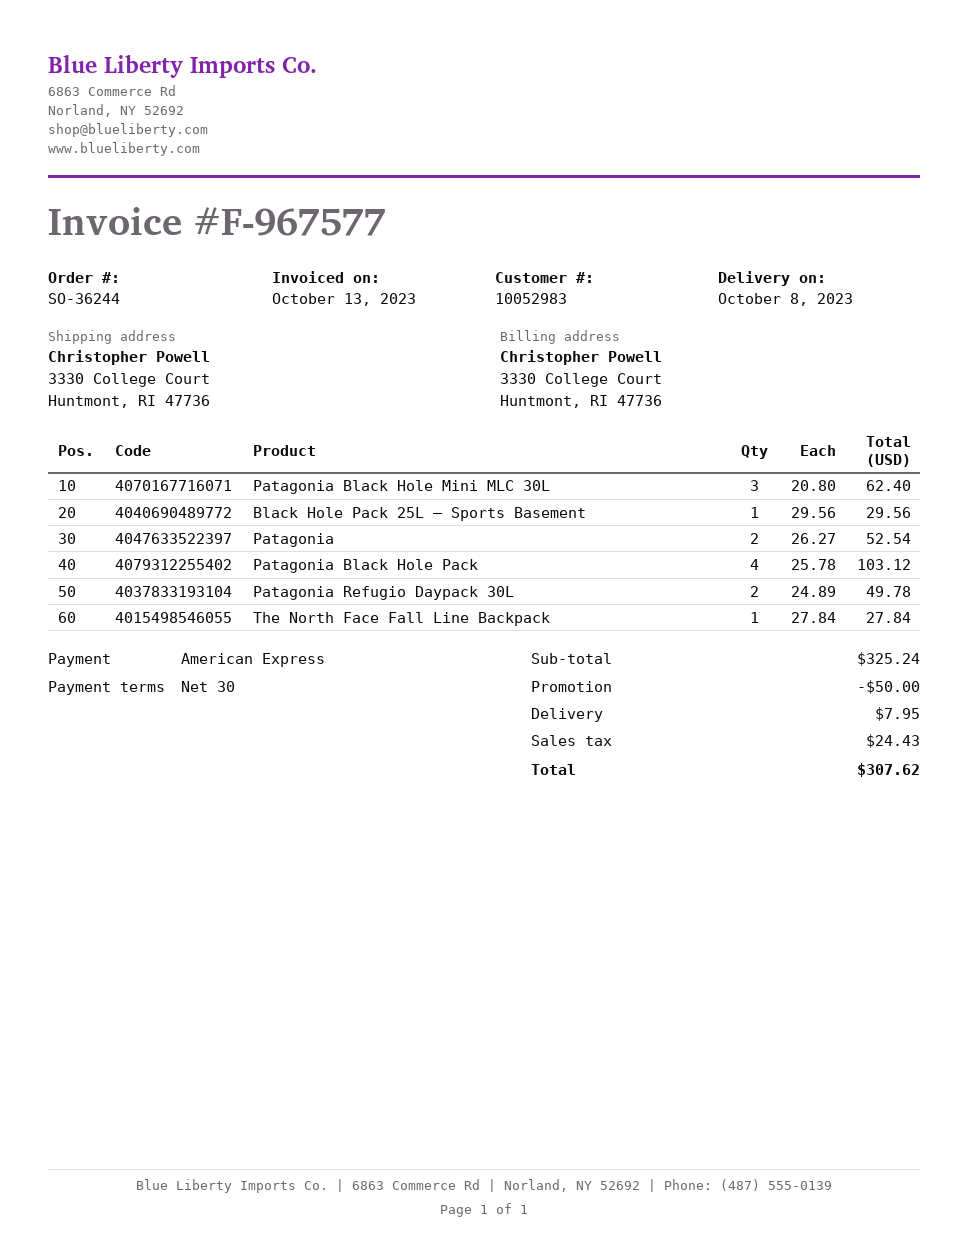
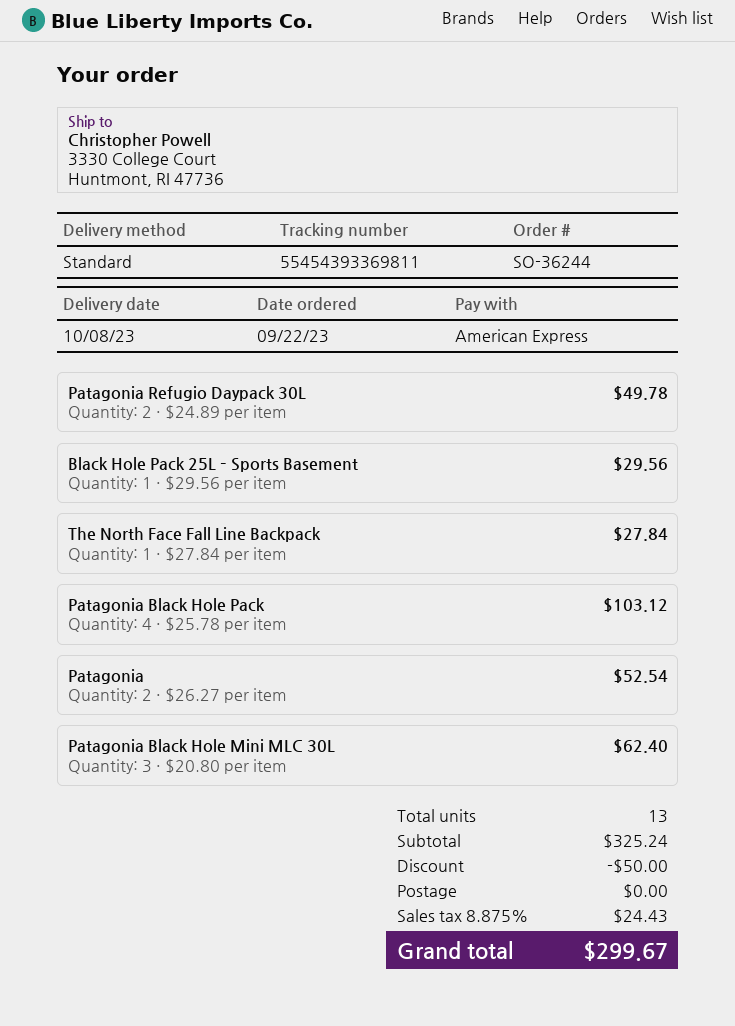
shipping: 7.95 -> 0.00
total: 307.62 -> 299.67

